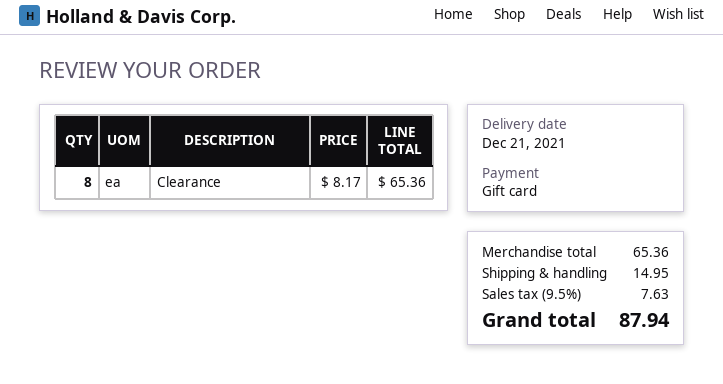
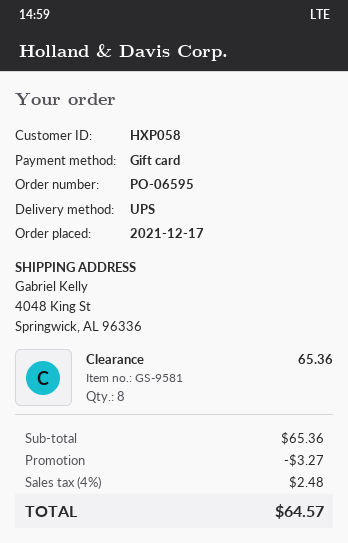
discount: none -> 3.27
shipping: 14.95 -> none
tax: 9.5% = 7.63 -> 4% = 2.48
total: 87.94 -> 64.57

